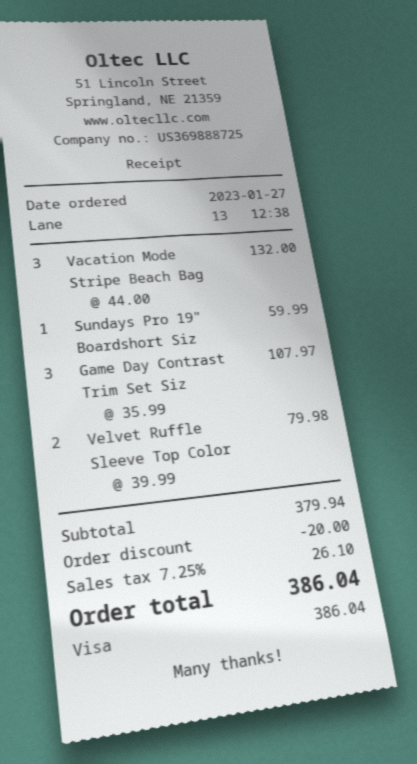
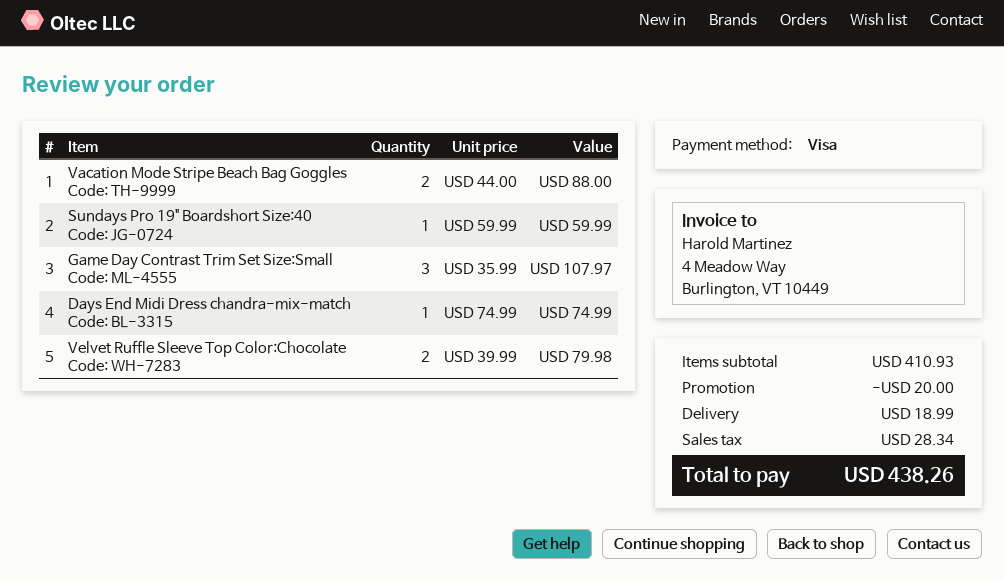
Vacation Mode Stripe Beach Bag: 3 x 44.00 = 132.00 -> 2 x 44.00 = 88.00
Days End Midi Dress chandra-mix-match: none -> 1 x 74.99 = 74.99
subtotal: 379.94 -> 410.93
shipping: none -> 18.99
tax: 26.10 -> 28.34
total: 386.04 -> 438.26

